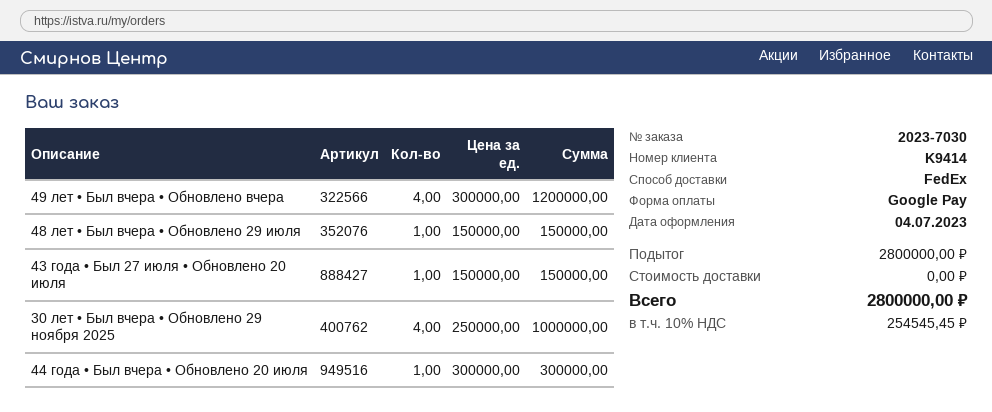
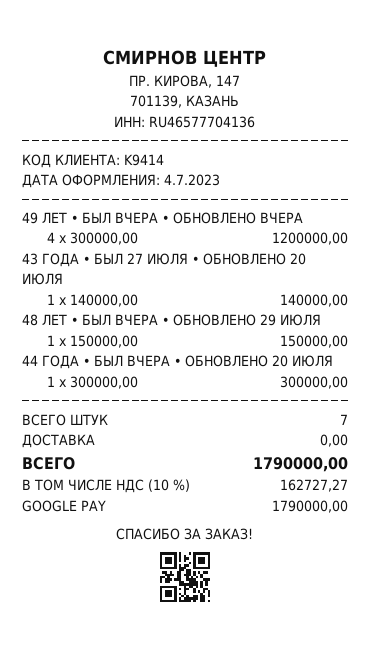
43 года • Был 27 июля • Обновлено 20 июля: 1 x 150000.00 = 150000.00 -> 1 x 140000.00 = 140000.00
30 лет • Был вчера • Обновлено 29 ноября 2025: 4 x 250000.00 = 1000000.00 -> none
tax: 10% = 254545.45 -> 10% = 162727.27
total: 2800000.00 -> 1790000.00

